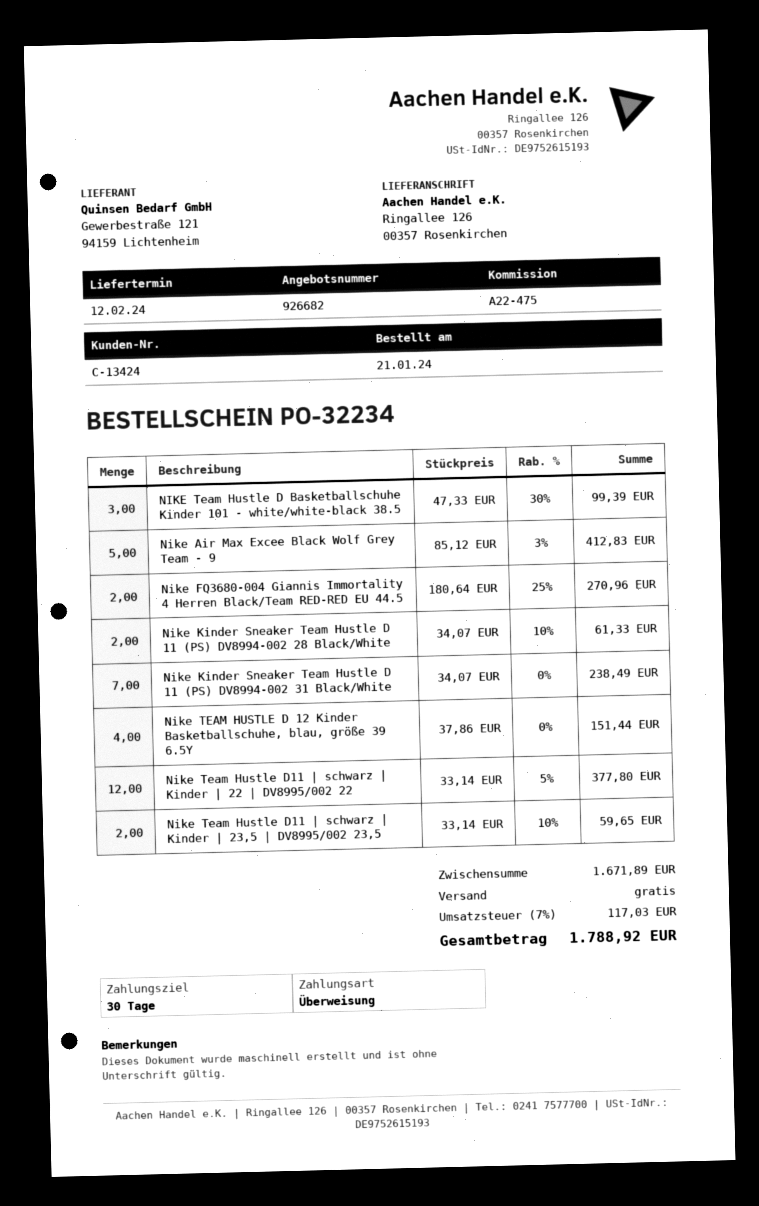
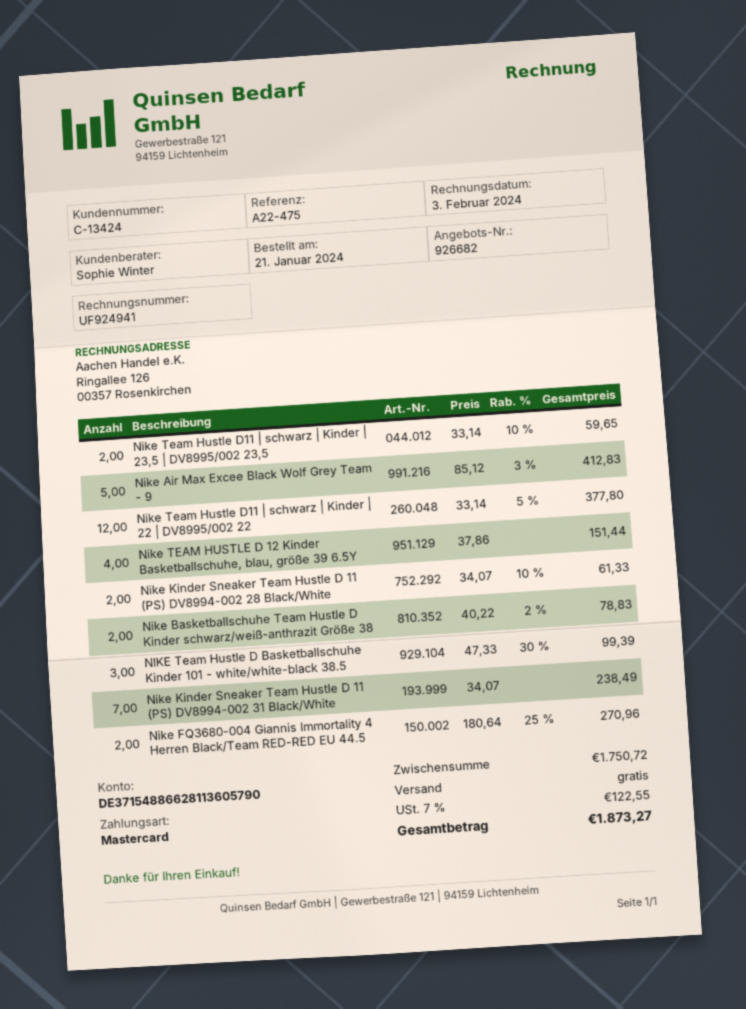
payment method: bank transfer -> Mastercard
Nike Basketballschuhe Team Hustle D Kinder schwarz/weiß-anthrazit Größe 38: none -> 2 x 40.22 - 2% = 78.83
subtotal: 1671.89 -> 1750.72
tax: 7% = 117.03 -> 7% = 122.55
total: 1788.92 -> 1873.27

